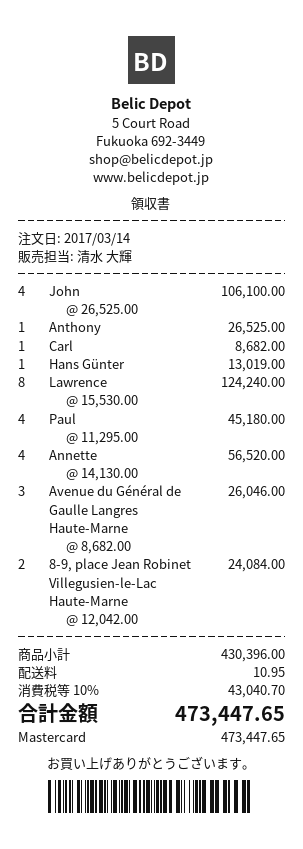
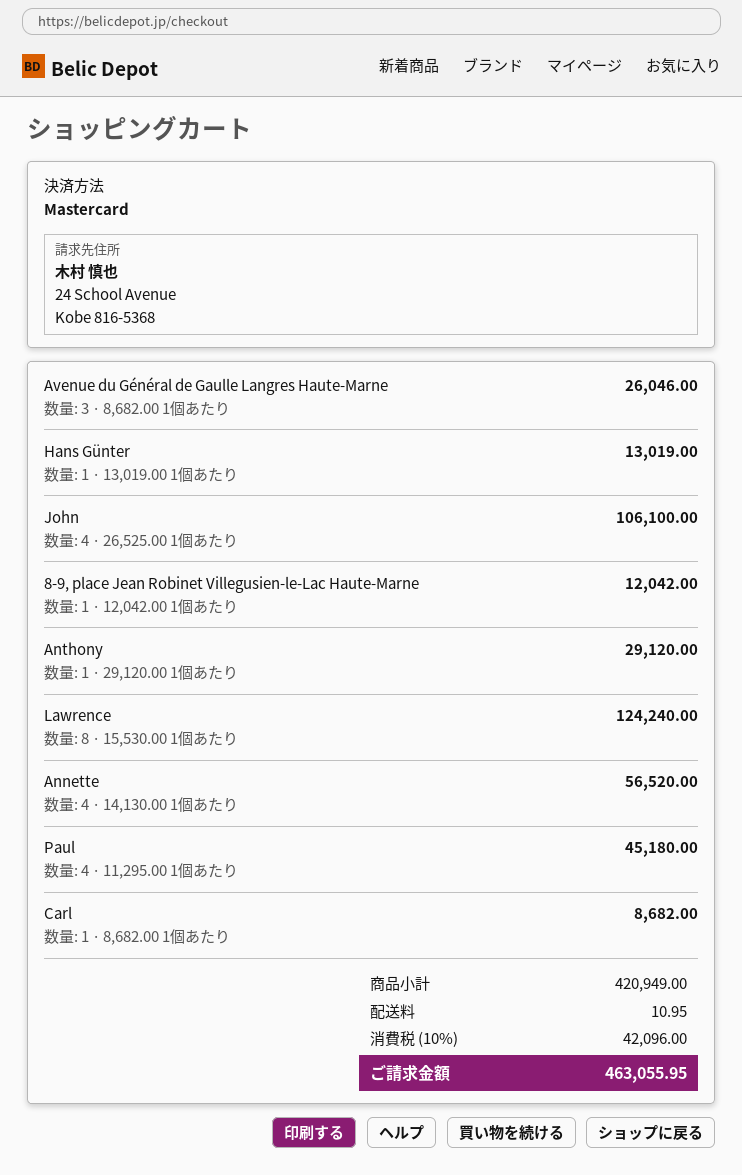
Anthony: 1 x 26525.00 = 26525.00 -> 1 x 29120.00 = 29120.00
8-9, place Jean Robinet Villegusien-le-Lac Haute-Marne: 2 x 12042.00 = 24084.00 -> 1 x 12042.00 = 12042.00
subtotal: 430396.00 -> 420949.00
tax: 10% = 43040.70 -> 10% = 42096.00
total: 473447.65 -> 463055.95

